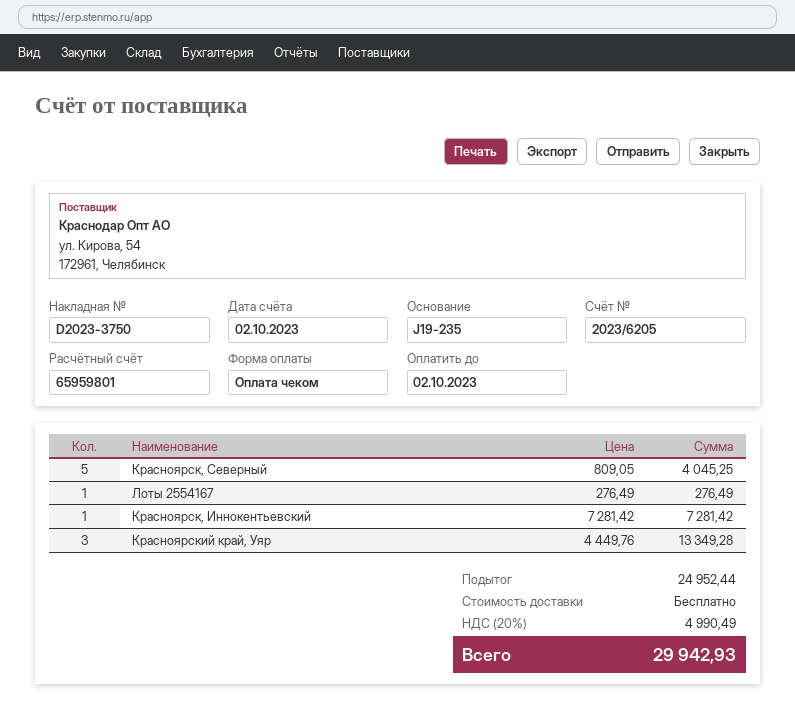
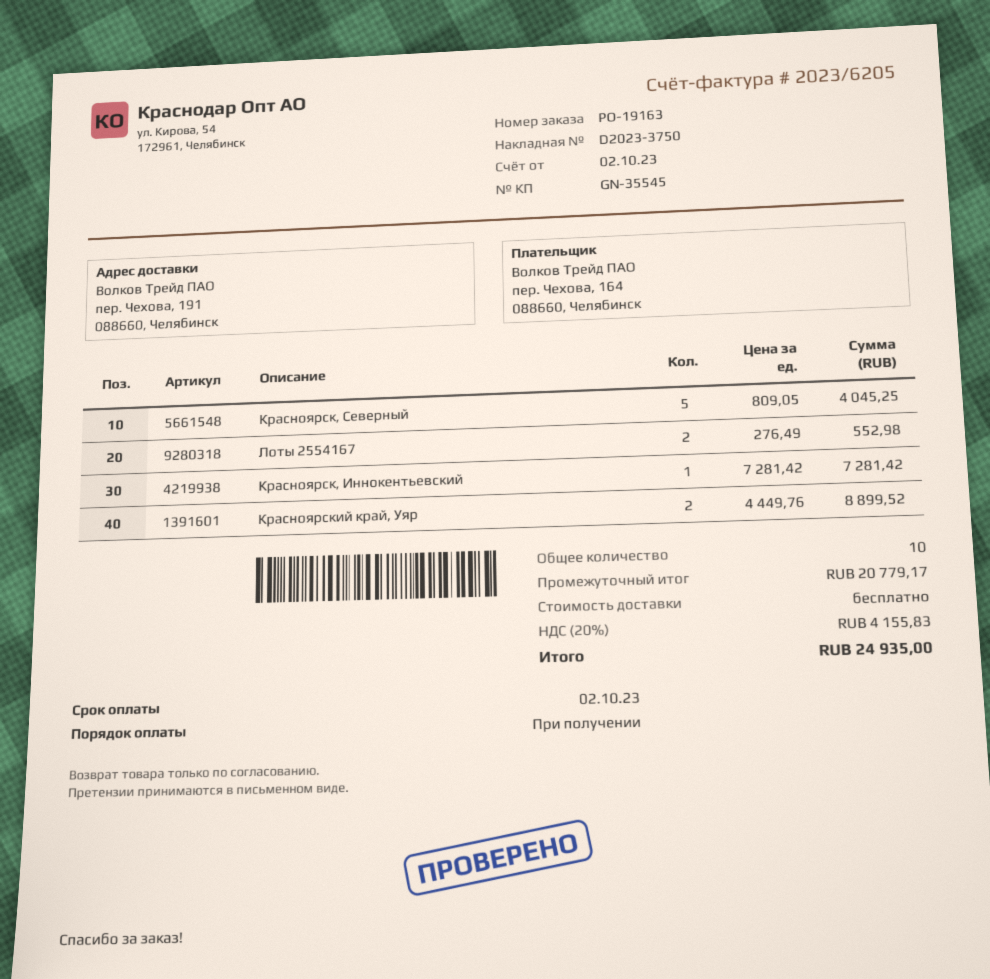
Лоты 2554167: 1 x 276.49 = 276.49 -> 2 x 276.49 = 552.98
Красноярский край, Уяр: 3 x 4449.76 = 13349.28 -> 2 x 4449.76 = 8899.52
subtotal: 24952.44 -> 20779.17
tax: 20% = 4990.49 -> 20% = 4155.83
total: 29942.93 -> 24935.00

